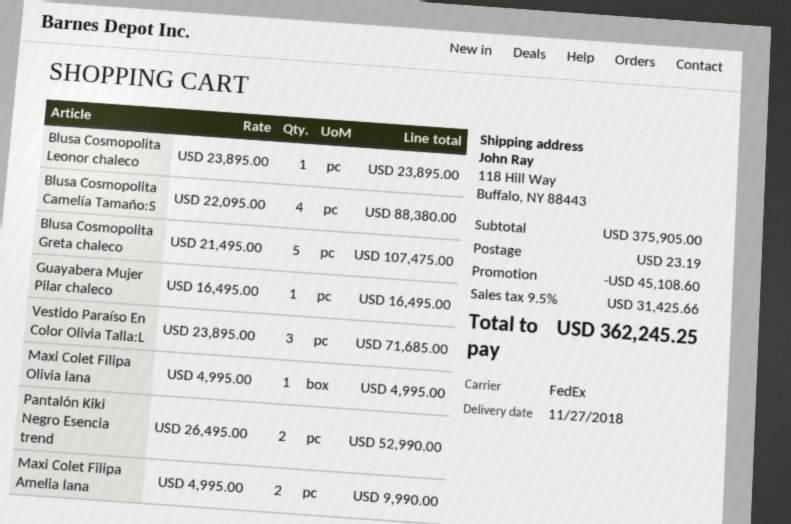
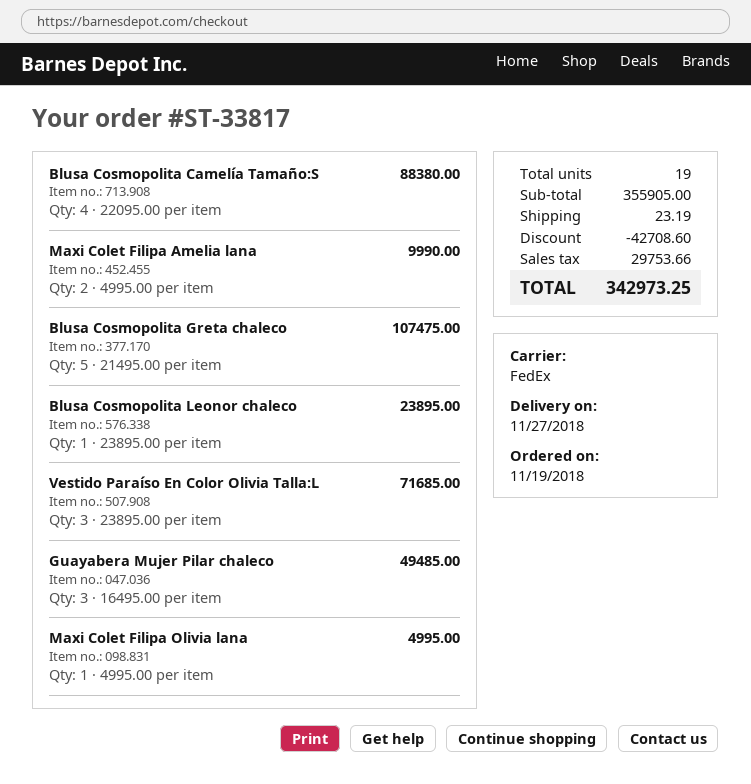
Guayabera Mujer Pilar chaleco: 1 x 16495.00 = 16495.00 -> 3 x 16495.00 = 49485.00
Pantalón Kiki Negro Esencia trend: 2 x 26495.00 = 52990.00 -> none
subtotal: 375905.00 -> 355905.00
discount: 45108.60 -> 42708.60
tax: 31425.66 -> 29753.66
total: 362245.25 -> 342973.25

